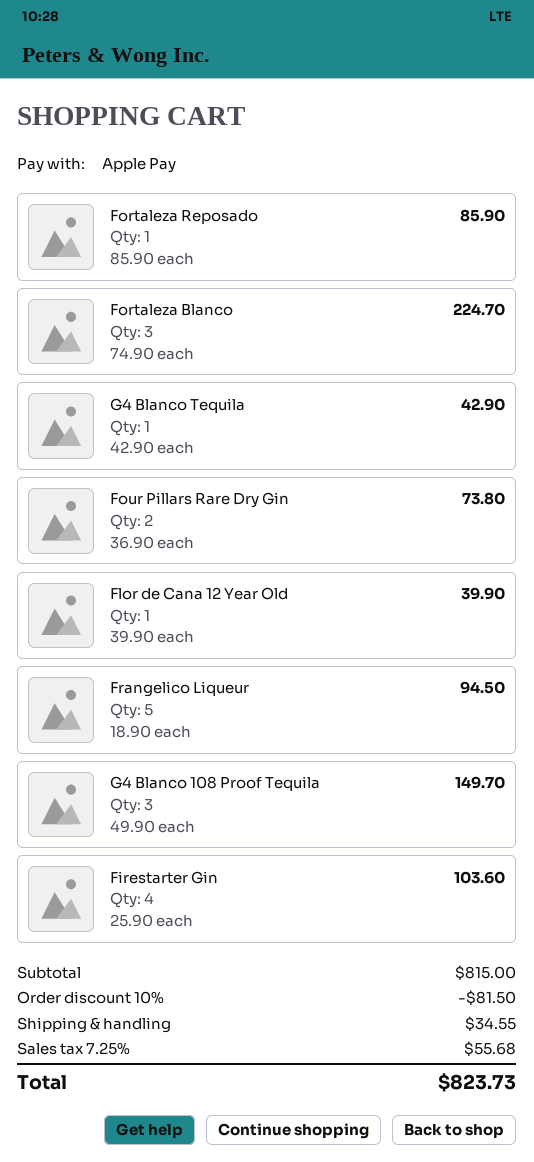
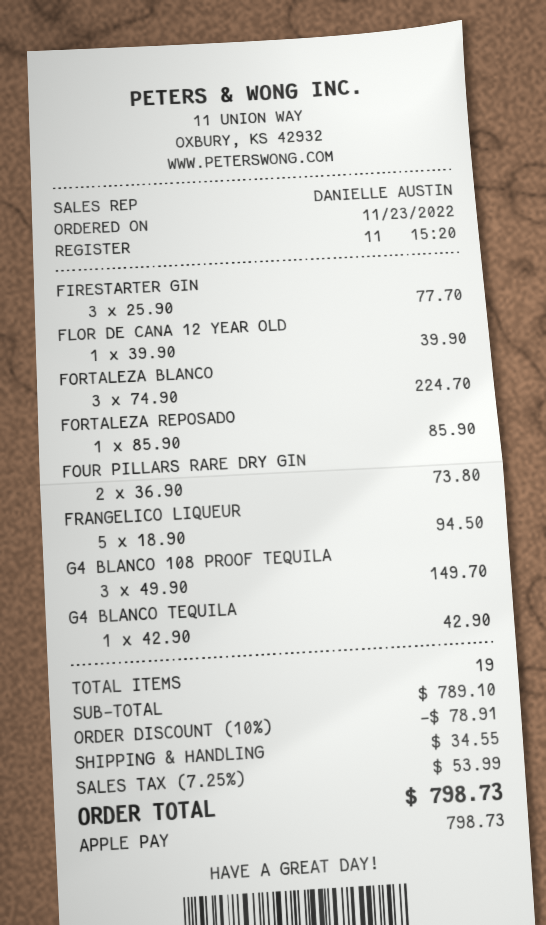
Firestarter Gin: 4 x 25.90 = 103.60 -> 3 x 25.90 = 77.70
subtotal: 815.00 -> 789.10
discount: 10% = 81.50 -> 10% = 78.91
tax: 7.25% = 55.68 -> 7.25% = 53.99
total: 823.73 -> 798.73

